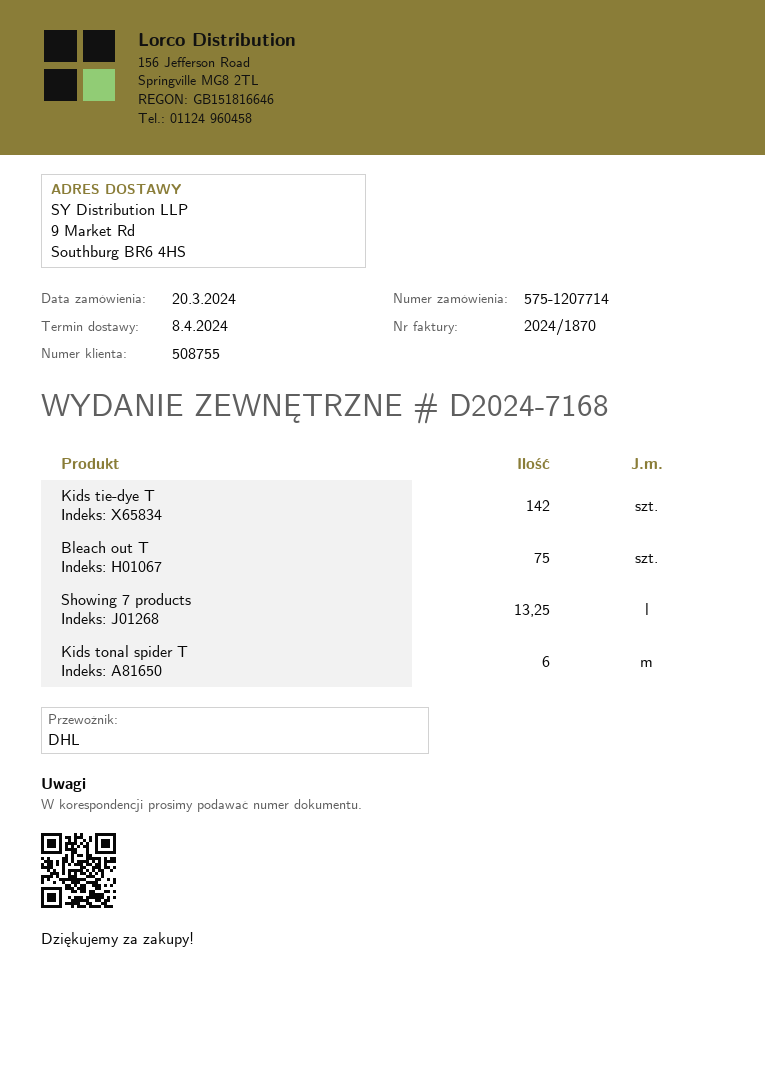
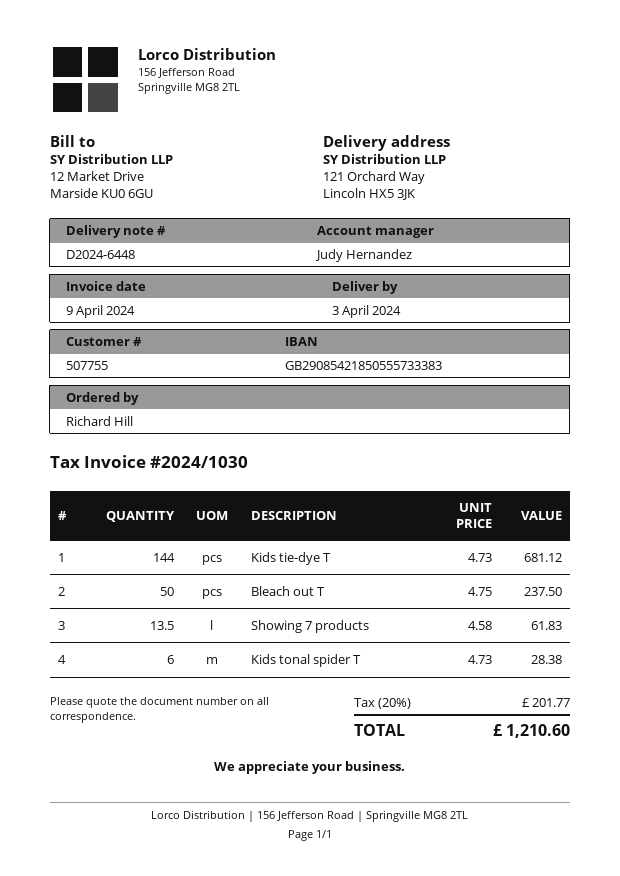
delivery note number: D2024-7168 -> D2024-6448
delivery date: 2024-04-08 -> 2024-04-03
invoice number: 2024/1870 -> 2024/1030
customer number: 508755 -> 507755
ship to: 9 Market Rd, Southburg BR6 4HS -> 121 Orchard Way, Lincoln HX5 3JK
Kids tie-dye T: 142 -> 144
Bleach out T: 75 -> 50
Showing 7 products: 13.25 -> 13.5

